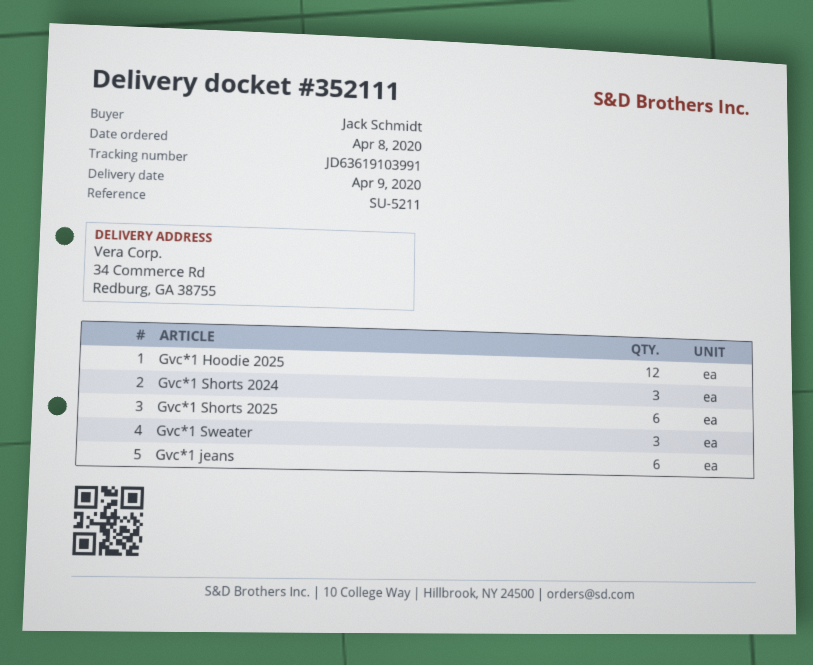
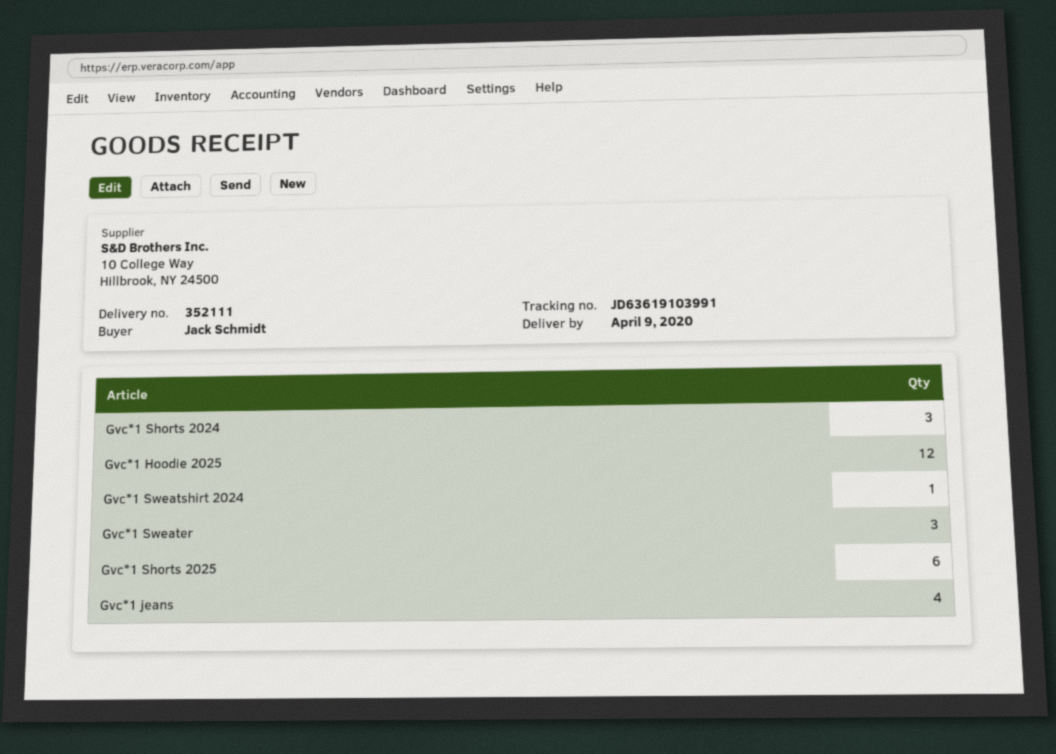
Gvc*1 jeans: 6 -> 4
Gvc*1 Sweatshirt 2024: none -> 1

